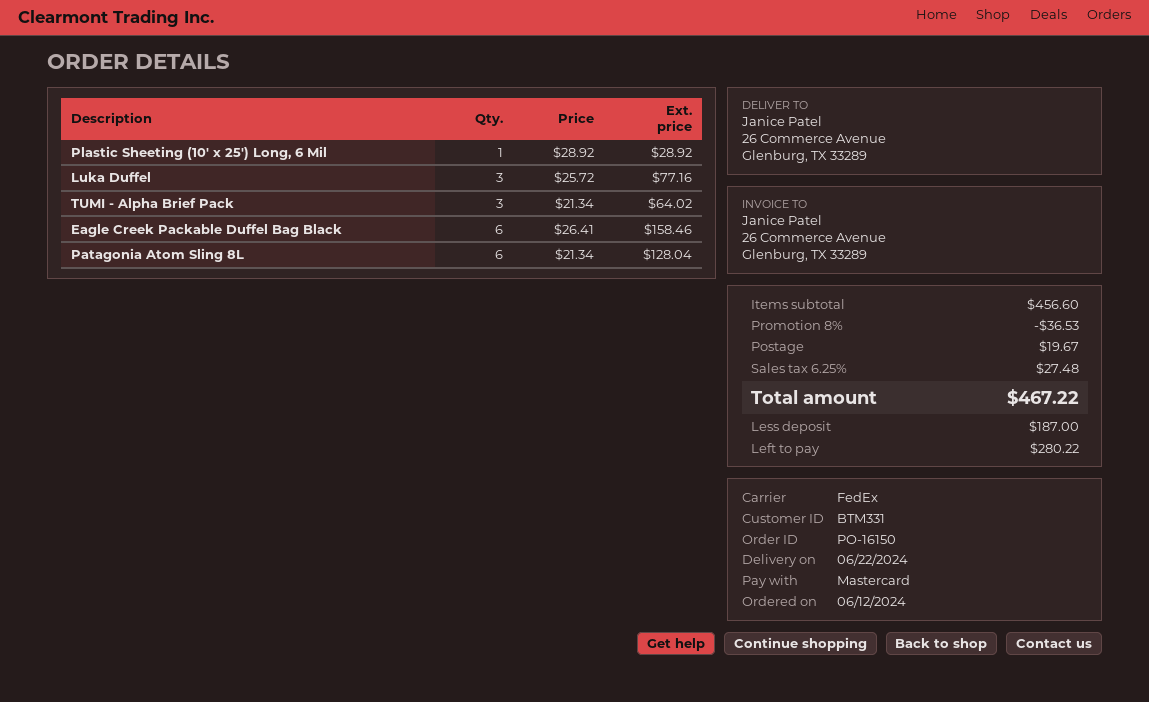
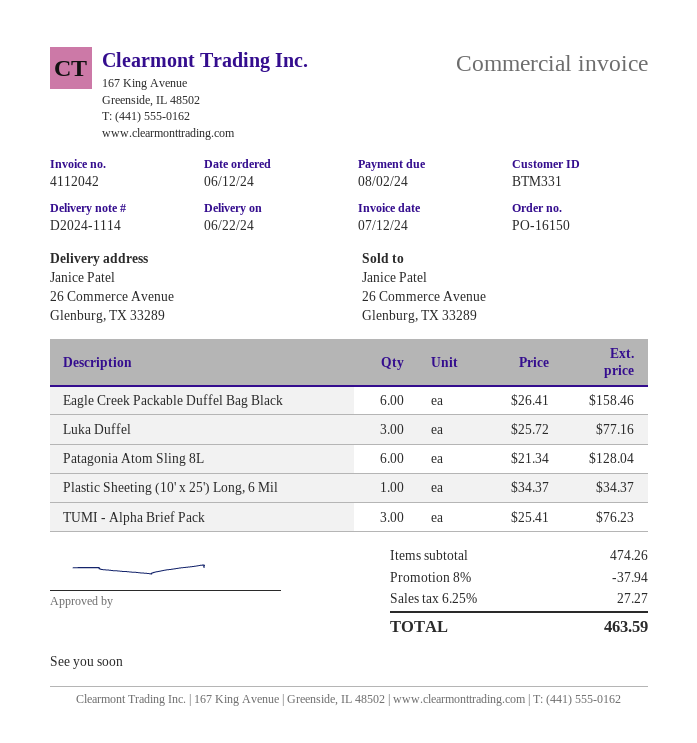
Plastic Sheeting (10' x 25') Long, 6 Mil: 1 x 28.92 = 28.92 -> 1 x 34.37 = 34.37
TUMI - Alpha Brief Pack: 3 x 21.34 = 64.02 -> 3 x 25.41 = 76.23
subtotal: 456.60 -> 474.26
discount: 8% = 36.53 -> 8% = 37.94
shipping: 19.67 -> none
tax: 6.25% = 27.48 -> 6.25% = 27.27
total: 467.22 -> 463.59

